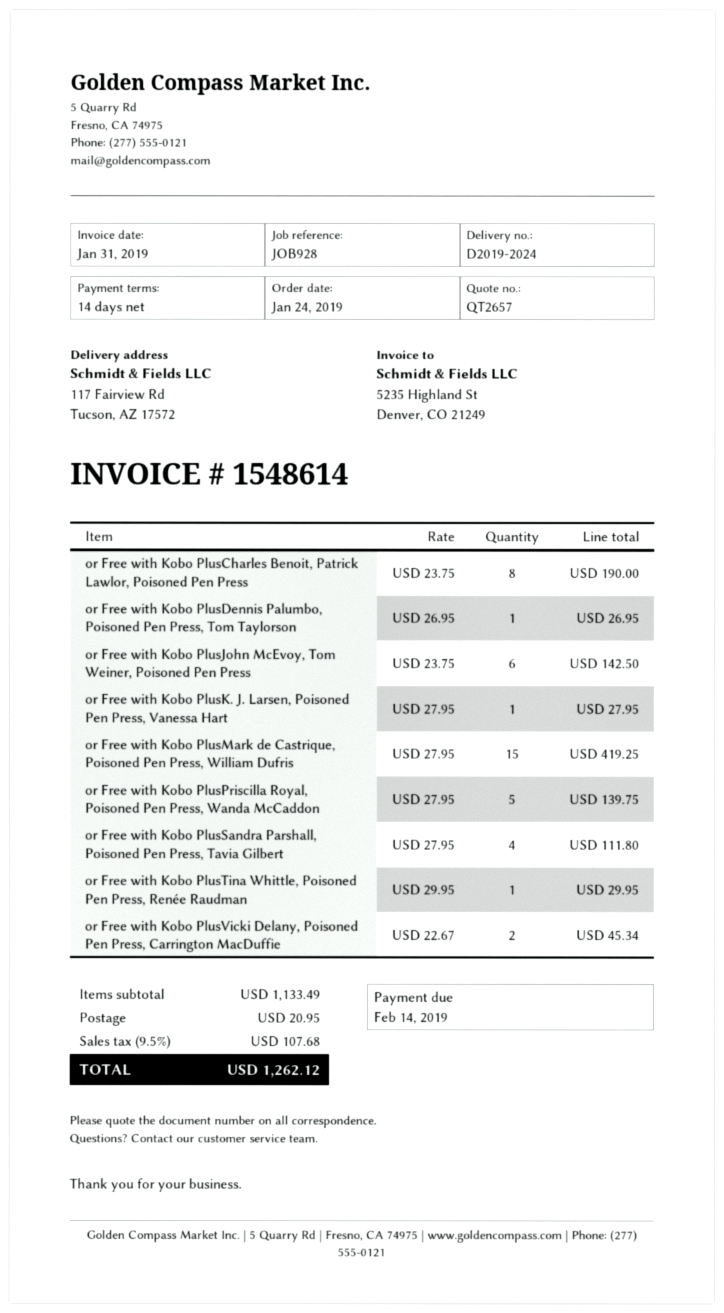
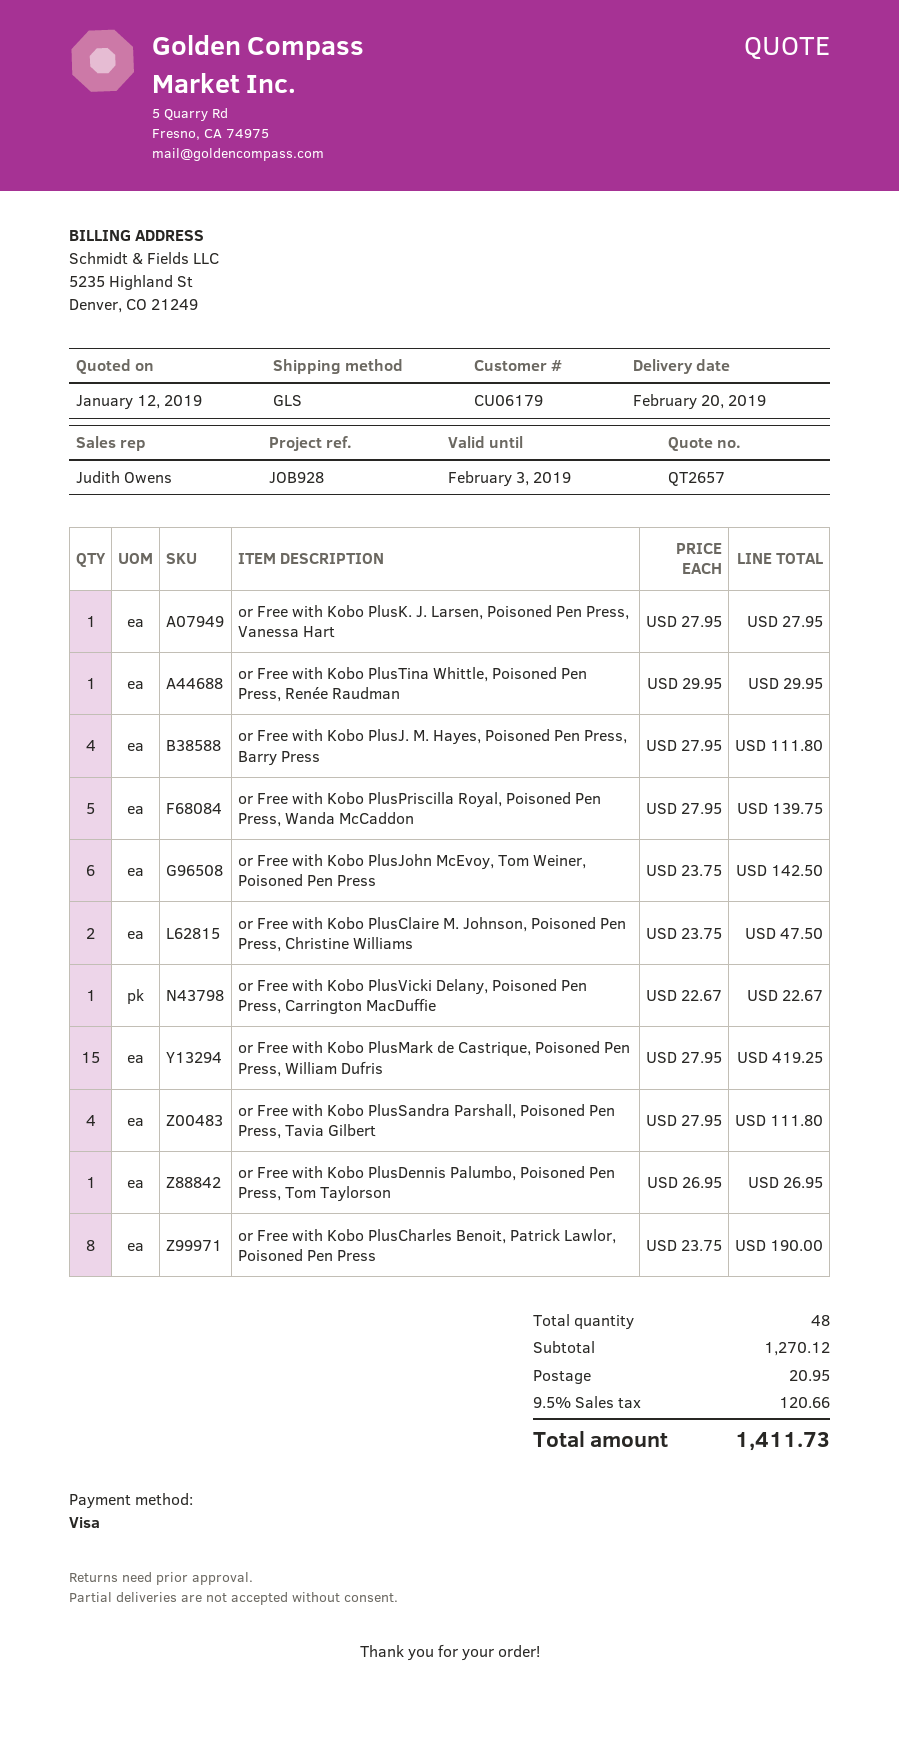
or Free with Kobo PlusVicki Delany, Poisoned Pen Press, Carrington MacDuffie: 2 x 22.67 = 45.34 -> 1 x 22.67 = 22.67
or Free with Kobo PlusJ. M. Hayes, Poisoned Pen Press, Barry Press: none -> 4 x 27.95 = 111.80
or Free with Kobo PlusClaire M. Johnson, Poisoned Pen Press, Christine Williams: none -> 2 x 23.75 = 47.50
subtotal: 1133.49 -> 1270.12
tax: 9.5% = 107.68 -> 9.5% = 120.66
total: 1262.12 -> 1411.73

